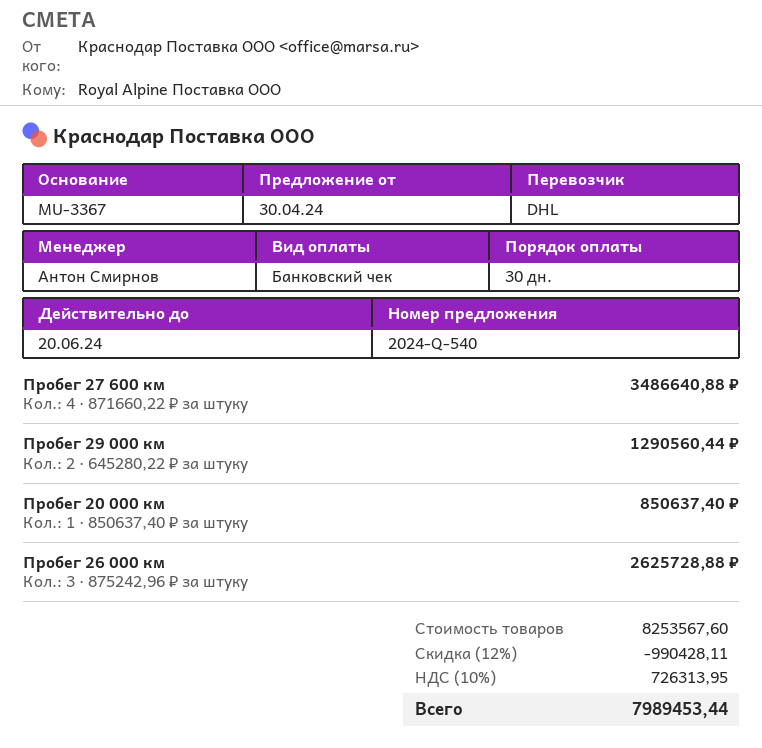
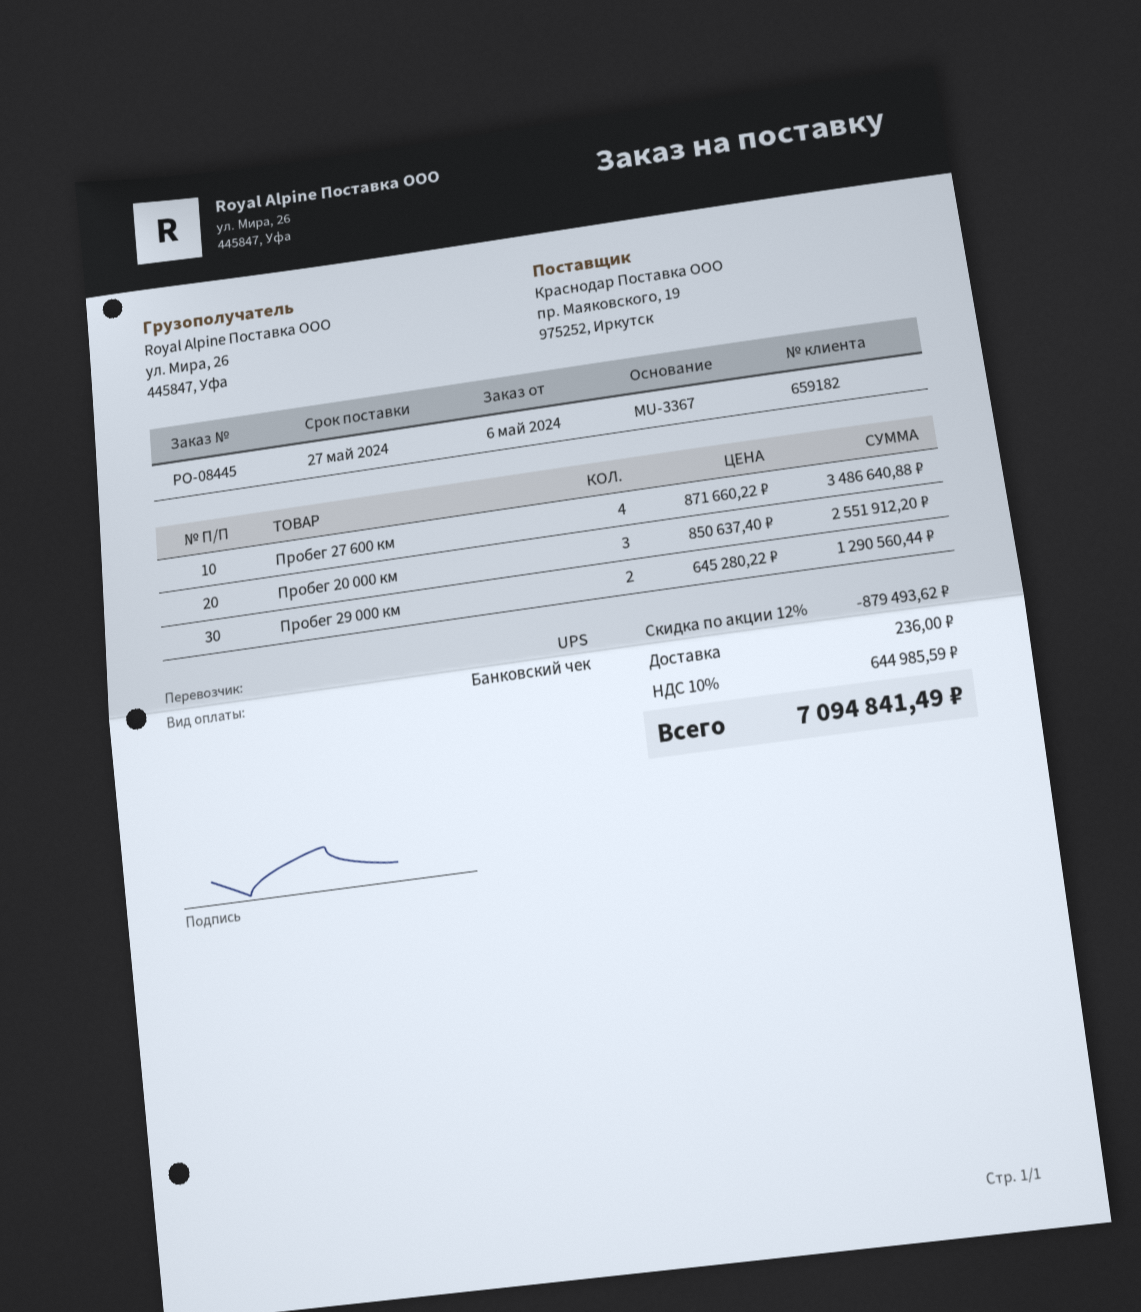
shipping method: DHL -> UPS
Пробег 20 000 км: 1 x 850637.40 = 850637.40 -> 3 x 850637.40 = 2551912.20
Пробег 26 000 км: 3 x 875242.96 = 2625728.88 -> none
discount: 12% = 990428.11 -> 12% = 879493.62
shipping: none -> 236.00
tax: 10% = 726313.95 -> 10% = 644985.59
total: 7989453.44 -> 7094841.49

